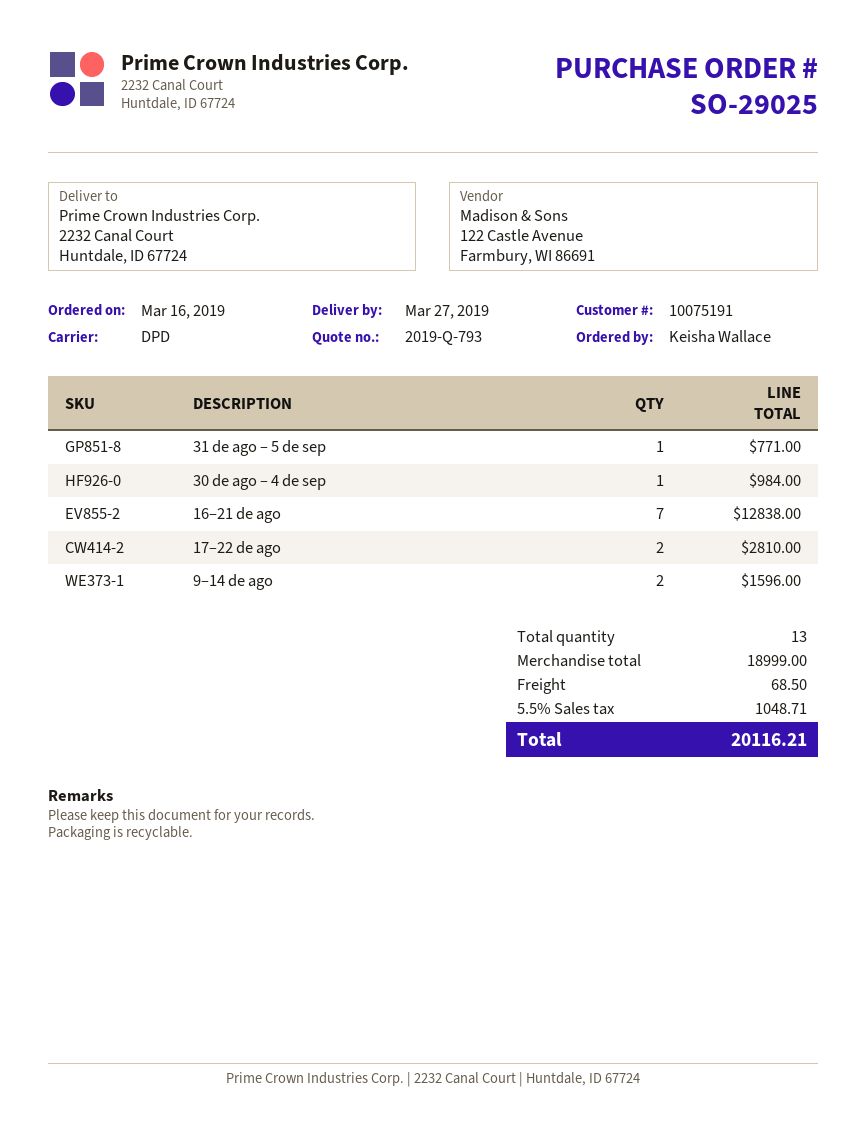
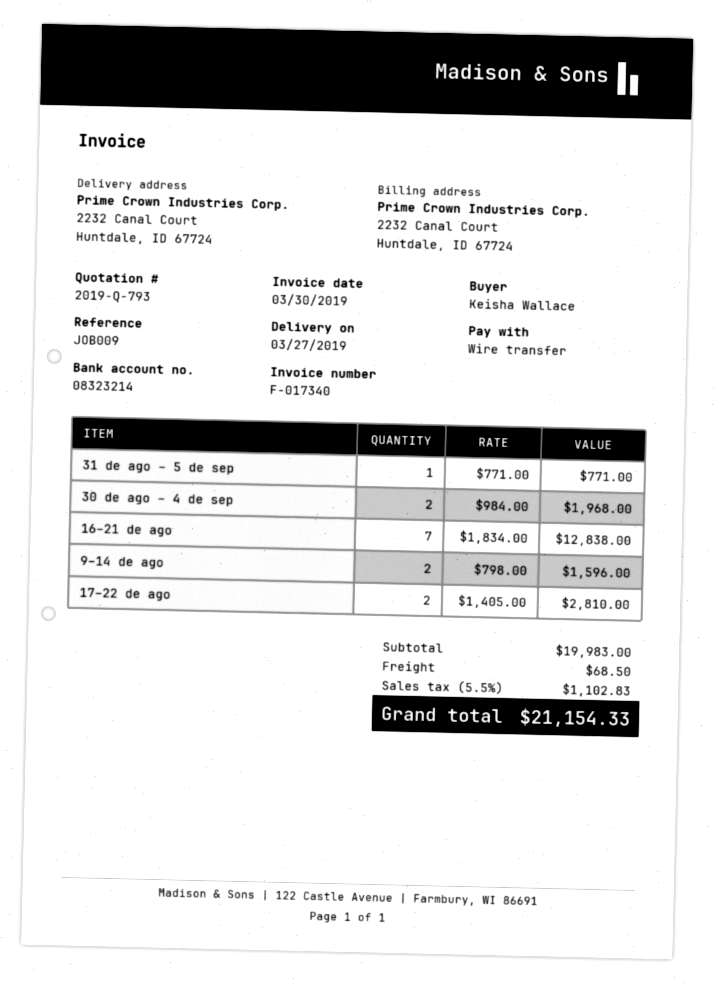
30 de ago – 4 de sep: 1 for 984.00 -> 2 for 1968.00
subtotal: 18999.00 -> 19983.00
tax: 5.5% = 1048.71 -> 5.5% = 1102.83
total: 20116.21 -> 21154.33

